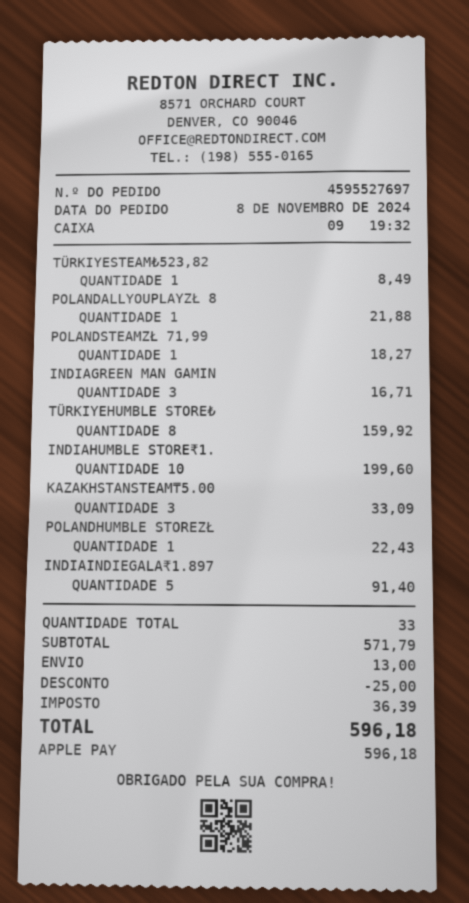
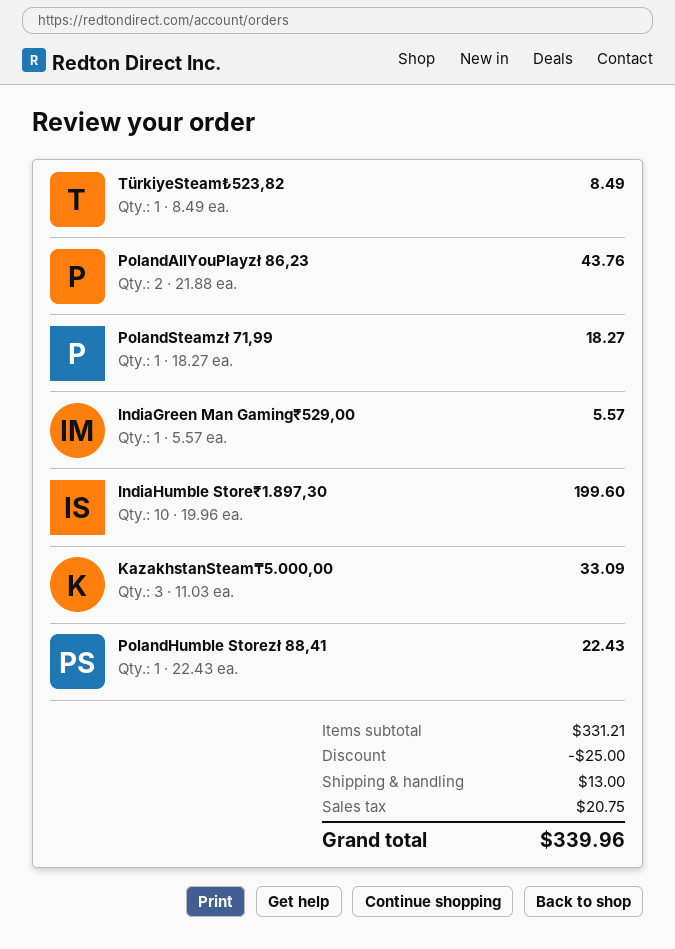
POLANDALLYOUPLAYZŁ 8: 1 for 21.88 -> 2 for 43.76
INDIAGREEN MAN GAMIN: 3 for 16.71 -> 1 for 5.57
TÜRKIYEHUMBLE STORE₺: 8 for 159.92 -> none
INDIAINDIEGALA₹1.897: 5 for 91.40 -> none
subtotal: 571.79 -> 331.21
tax: 36.39 -> 20.75
total: 596.18 -> 339.96

